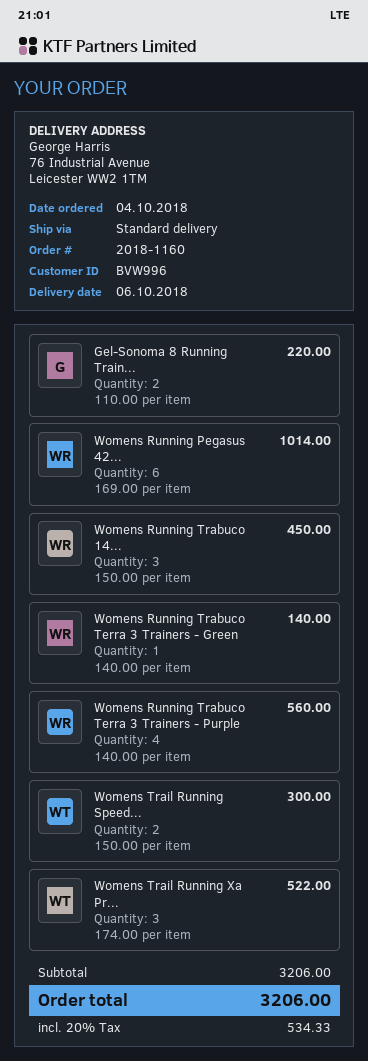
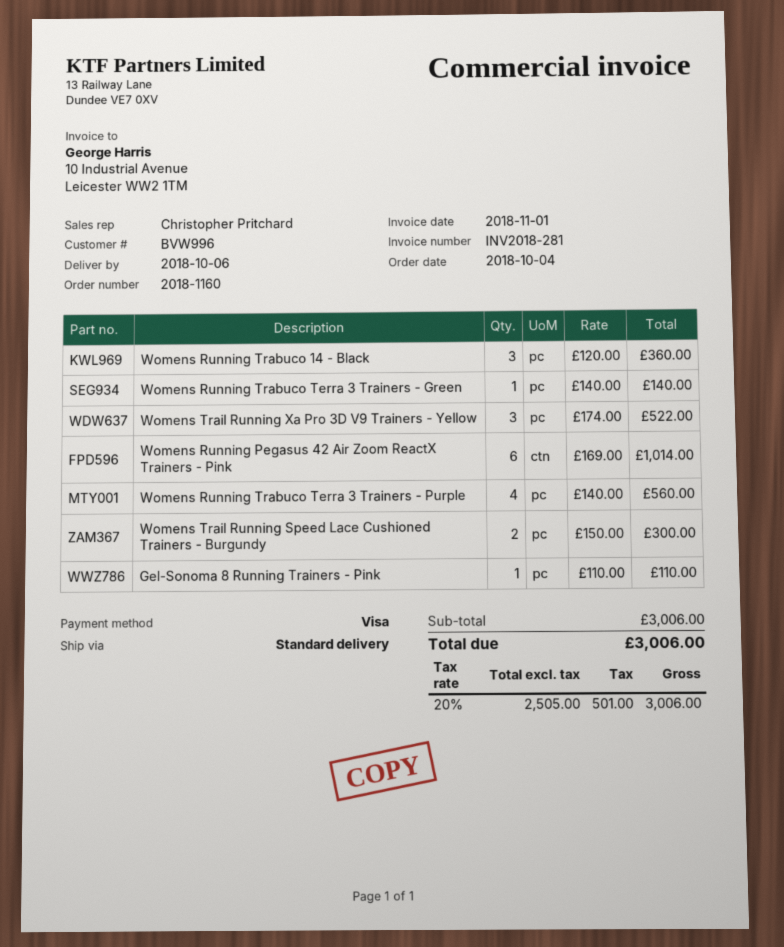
Gel-Sonoma 8 Running Train...: 2 x 110.00 = 220.00 -> 1 x 110.00 = 110.00
Womens Running Trabuco 14...: 3 x 150.00 = 450.00 -> 3 x 120.00 = 360.00
subtotal: 3206.00 -> 3006.00
tax: 20% = 534.33 -> 20% = 501.00
total: 3206.00 -> 3006.00

